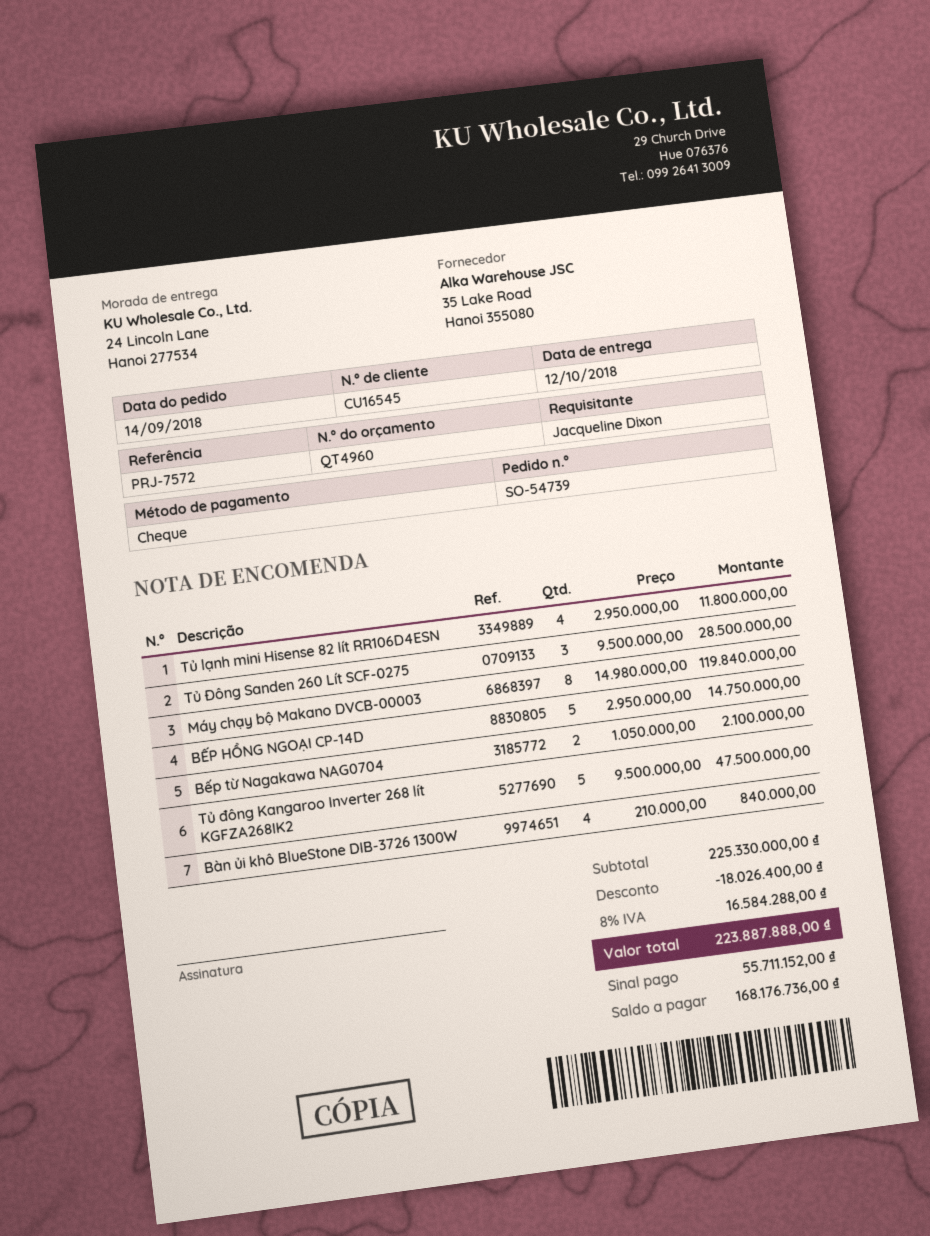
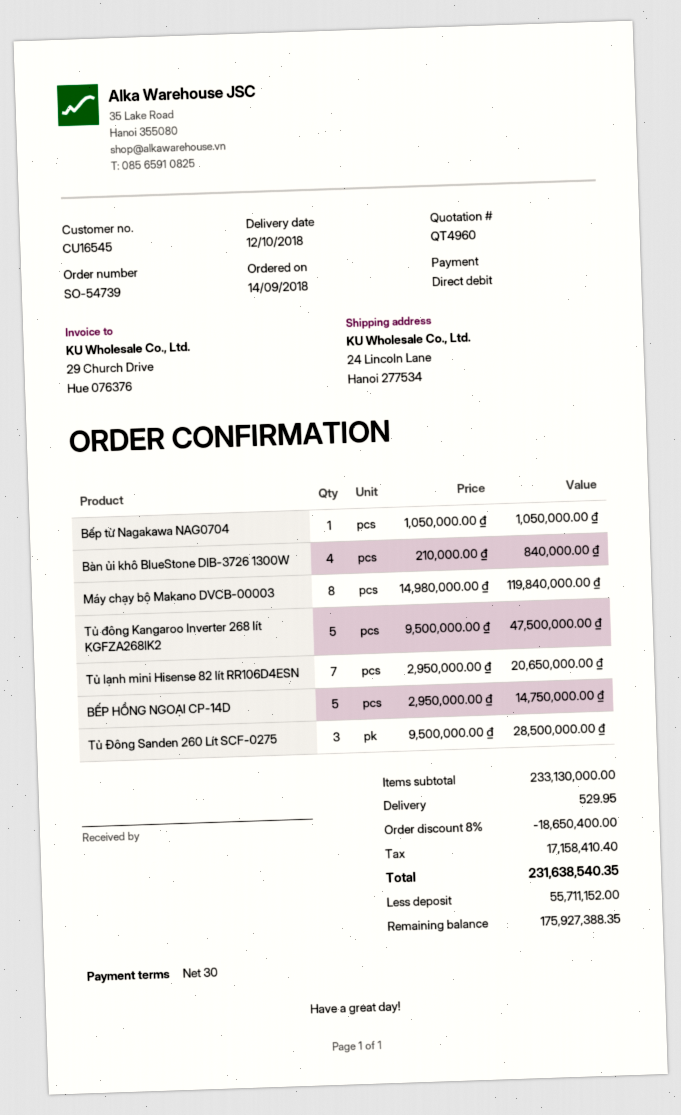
payment method: cheque -> direct debit
Tủ lạnh mini Hisense 82 lít RR106D4ESN: 4 x 2950000.00 = 11800000.00 -> 7 x 2950000.00 = 20650000.00
Bếp từ Nagakawa NAG0704: 2 x 1050000.00 = 2100000.00 -> 1 x 1050000.00 = 1050000.00
subtotal: 225330000.00 -> 233130000.00
discount: 18026400.00 -> 18650400.00
shipping: none -> 529.95
tax: 16584288.00 -> 17158410.40
total: 223887888.00 -> 231638540.35
balance: 168176736.00 -> 175927388.35

